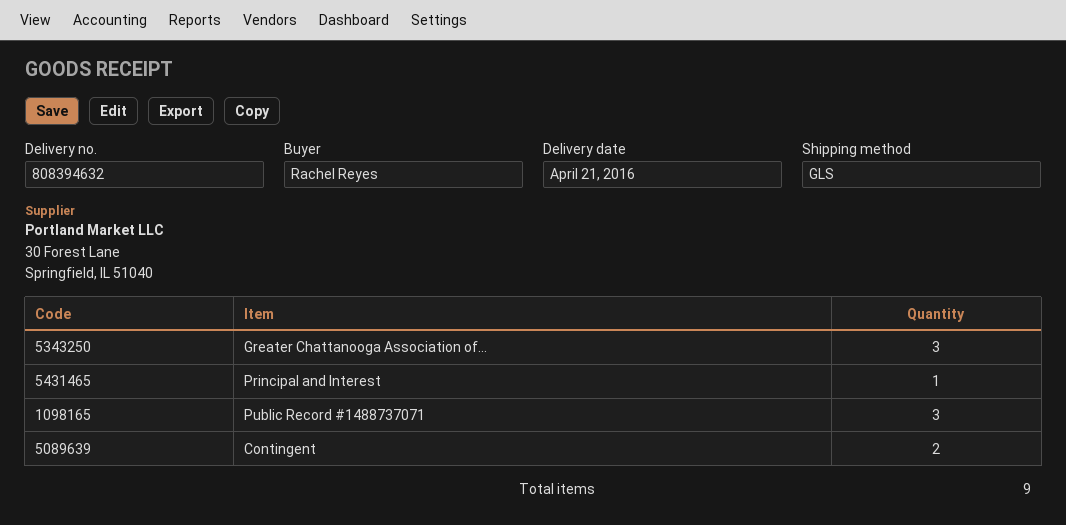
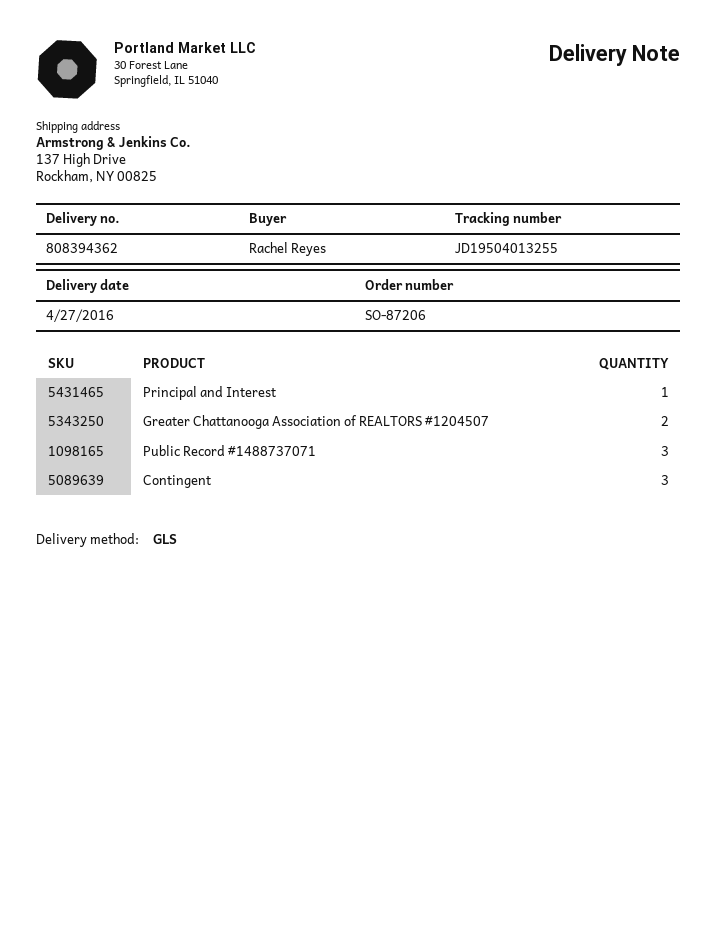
delivery note number: 808394632 -> 808394362
delivery date: 2016-04-21 -> 2016-04-27
Greater Chattanooga Association of...: 3 -> 2
Contingent: 2 -> 3

